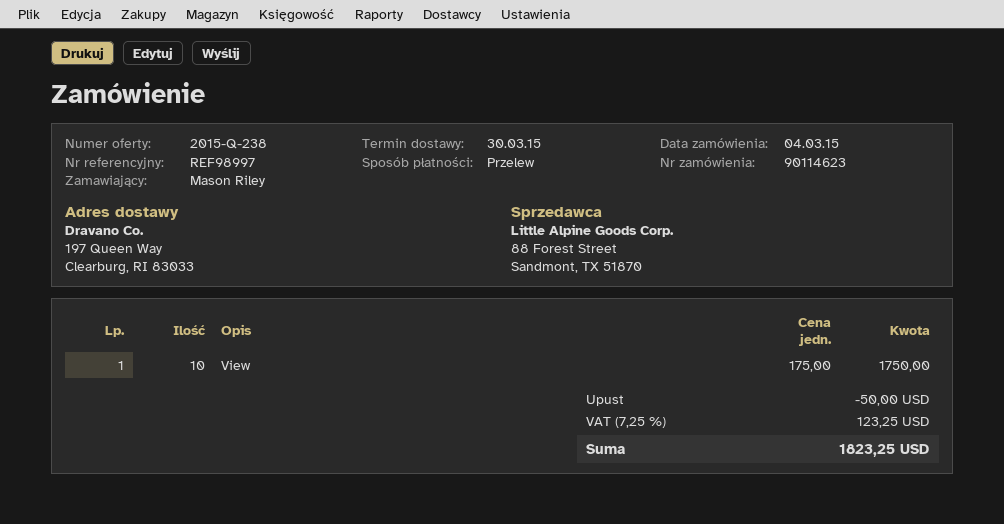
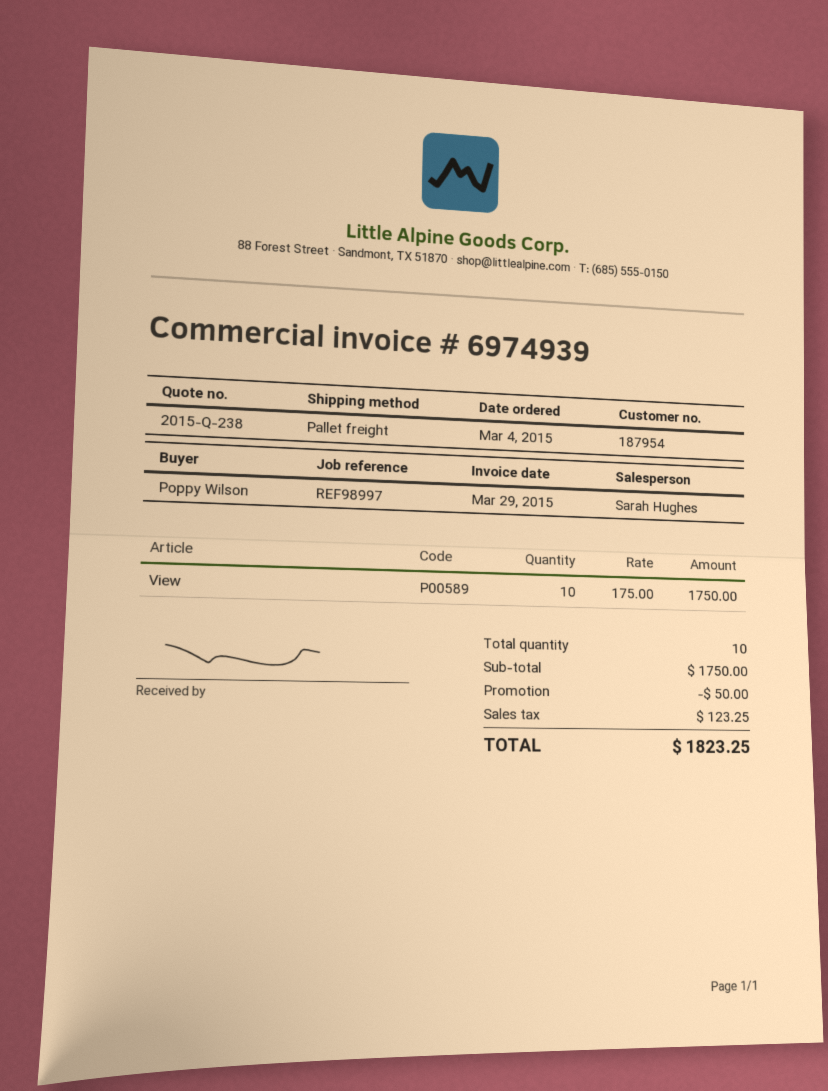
ordered by: Mason Riley -> Poppy Wilson

